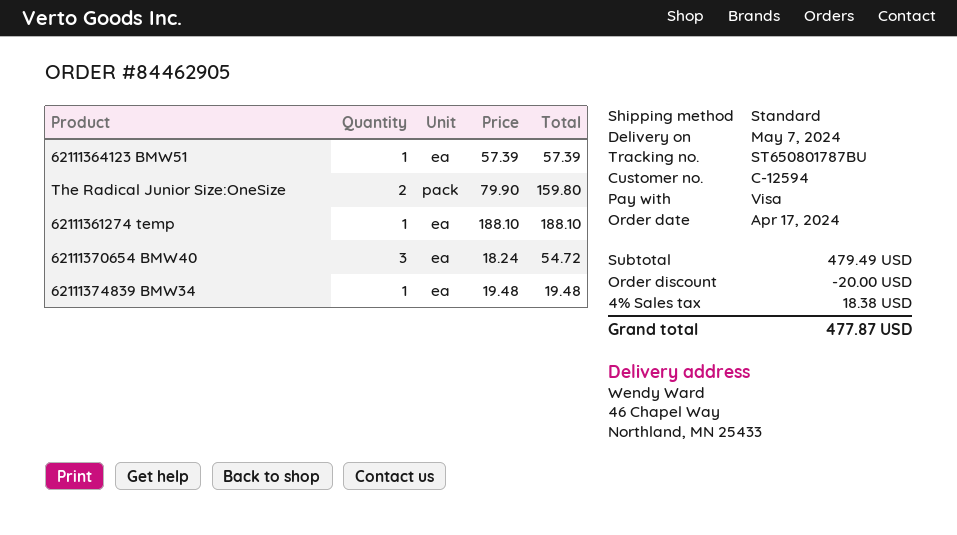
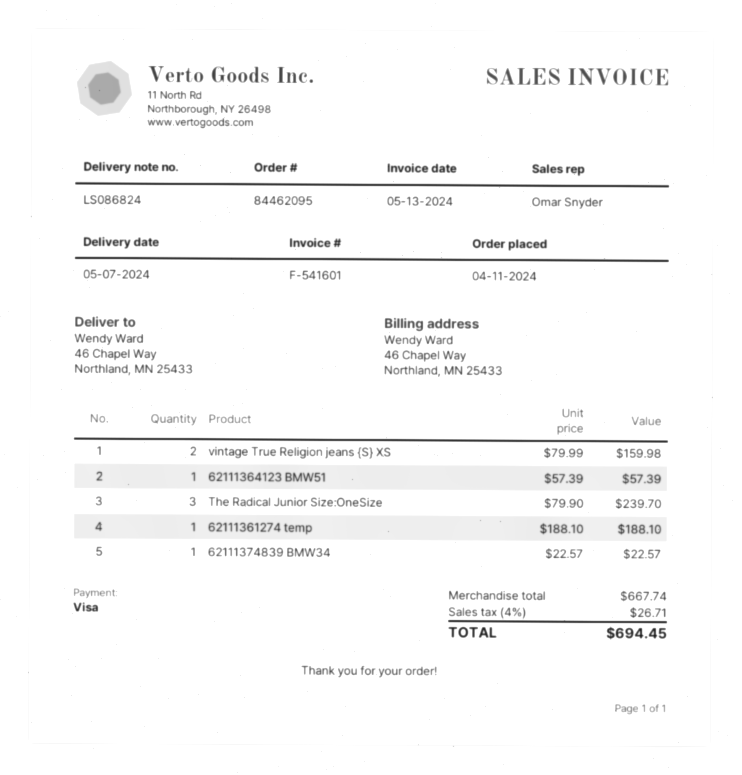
order number: 84462905 -> 84462095
order date: 2024-04-17 -> 2024-04-11
The Radical Junior Size:OneSize: 2 x 79.90 = 159.80 -> 3 x 79.90 = 239.70
62111370654 BMW40: 3 x 18.24 = 54.72 -> none
62111374839 BMW34: 1 x 19.48 = 19.48 -> 1 x 22.57 = 22.57
vintage True Religion jeans {S} XS: none -> 2 x 79.99 = 159.98
subtotal: 479.49 -> 667.74
discount: 20.00 -> none
tax: 4% = 18.38 -> 4% = 26.71
total: 477.87 -> 694.45

